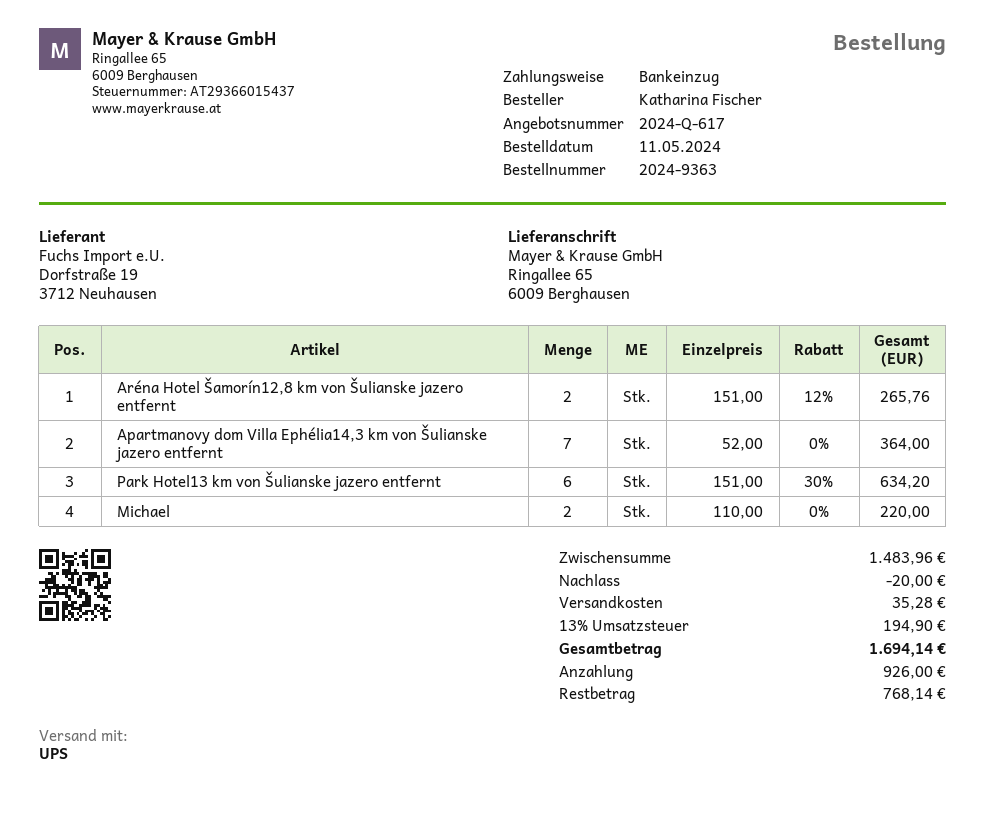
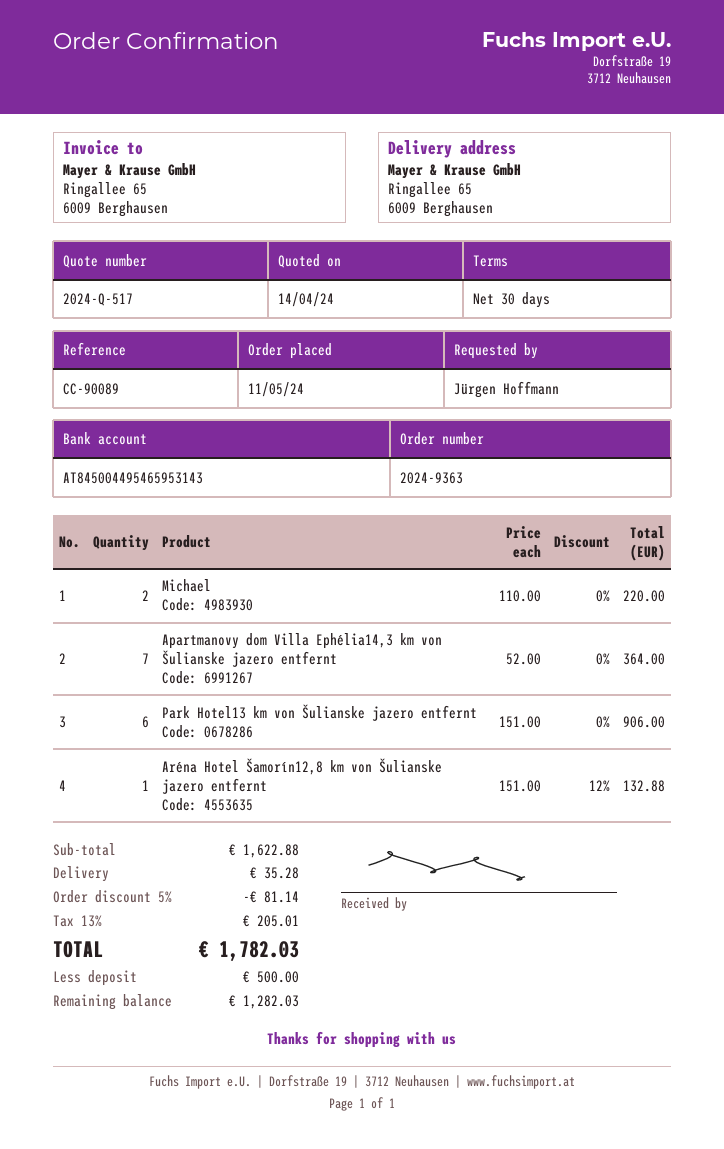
quote number: 2024-Q-617 -> 2024-Q-517
ordered by: Katharina Fischer -> Jürgen Hoffmann
Aréna Hotel Šamorín12,8 km von Šulianske jazero entfernt: 2 x 151.00 - 12% = 265.76 -> 1 x 151.00 - 12% = 132.88
Park Hotel13 km von Šulianske jazero entfernt: 6 x 151.00 - 30% = 634.20 -> 6 x 151.00 = 906.00
subtotal: 1483.96 -> 1622.88
discount: 20.00 -> 81.14
tax: 13% = 194.90 -> 13% = 205.01
total: 1694.14 -> 1782.03
deposit: 926.00 -> 500.00
balance: 768.14 -> 1282.03

